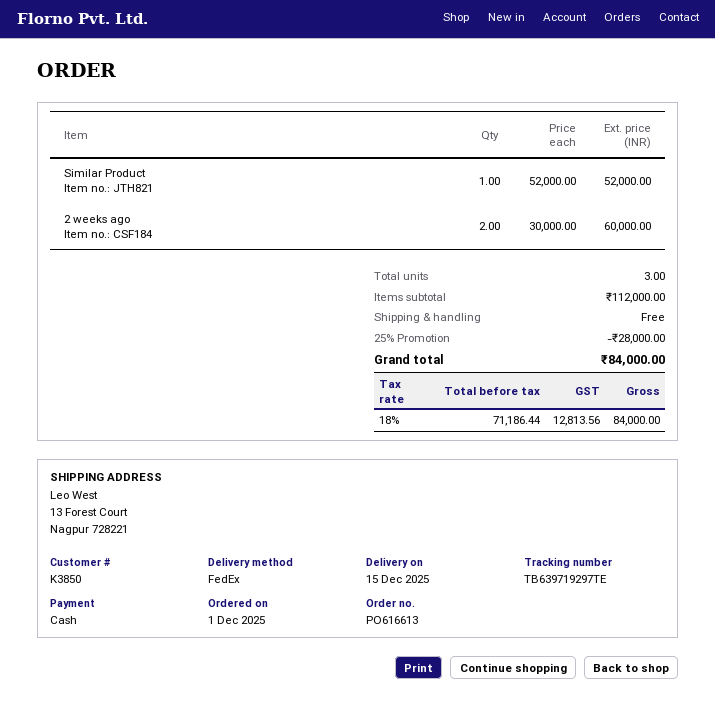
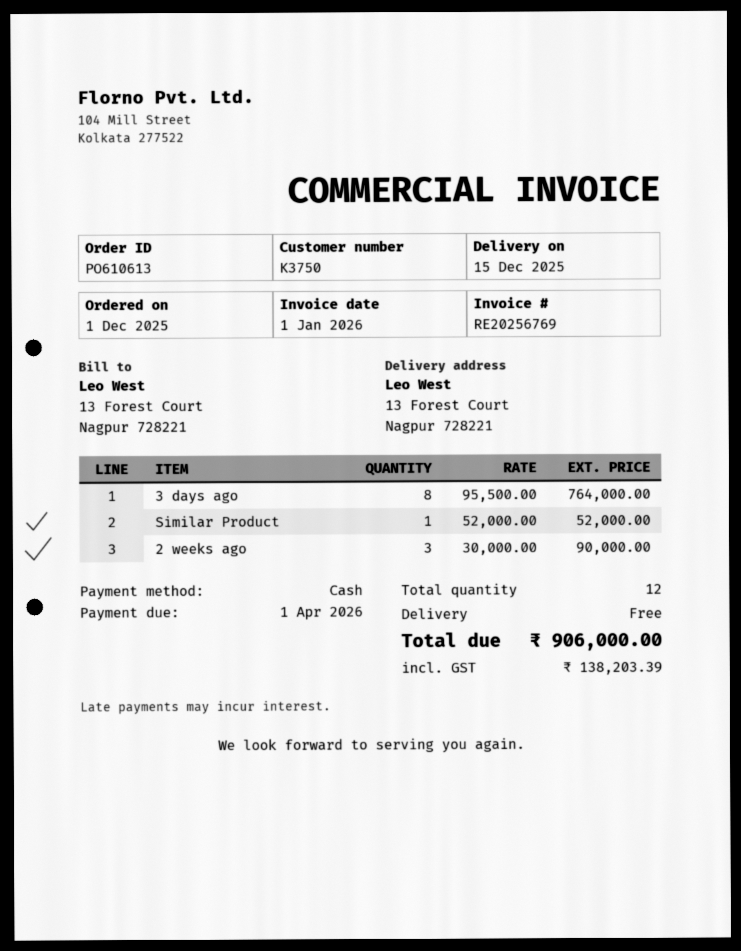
order number: PO616613 -> PO610613
customer number: K3850 -> K3750
2 weeks ago: 2 x 30000.00 = 60000.00 -> 3 x 30000.00 = 90000.00
3 days ago: none -> 8 x 95500.00 = 764000.00
total quantity: 3 -> 12
discount: 25% = 28000.00 -> none
tax: 12813.56 -> 138203.39
total: 84000.00 -> 906000.00

